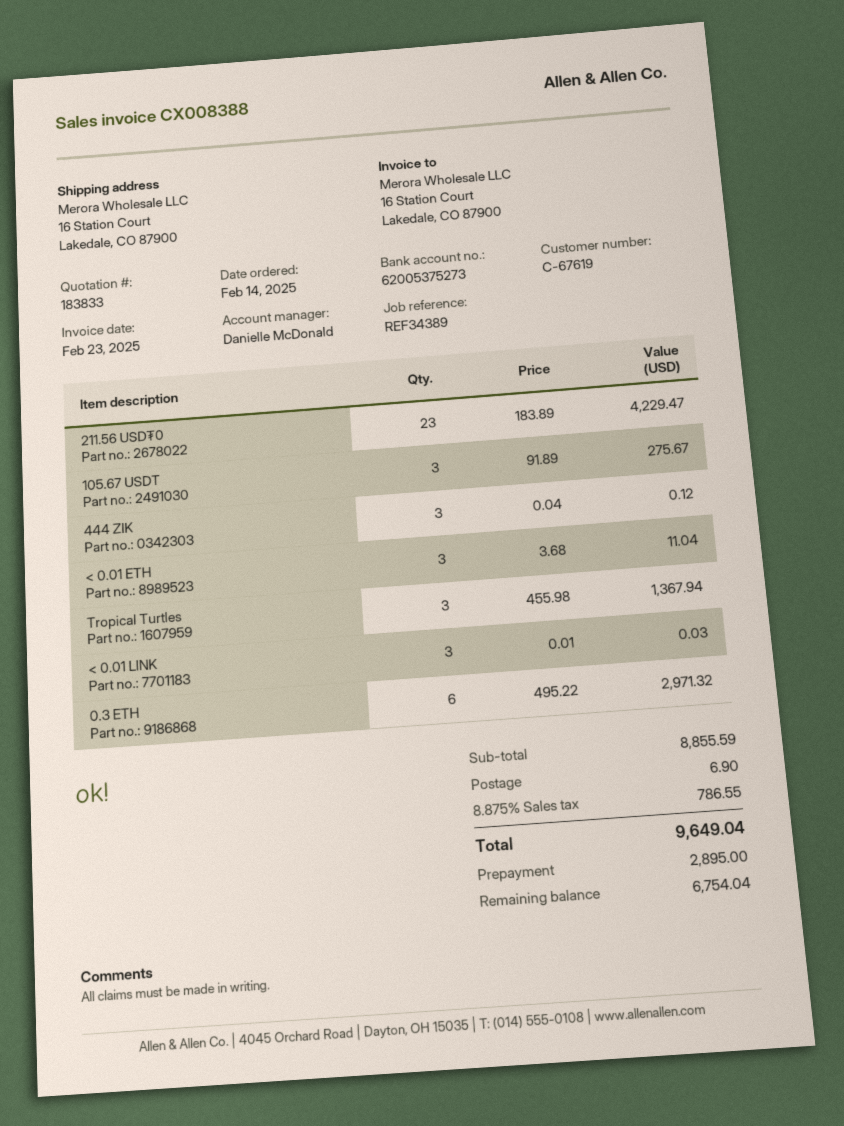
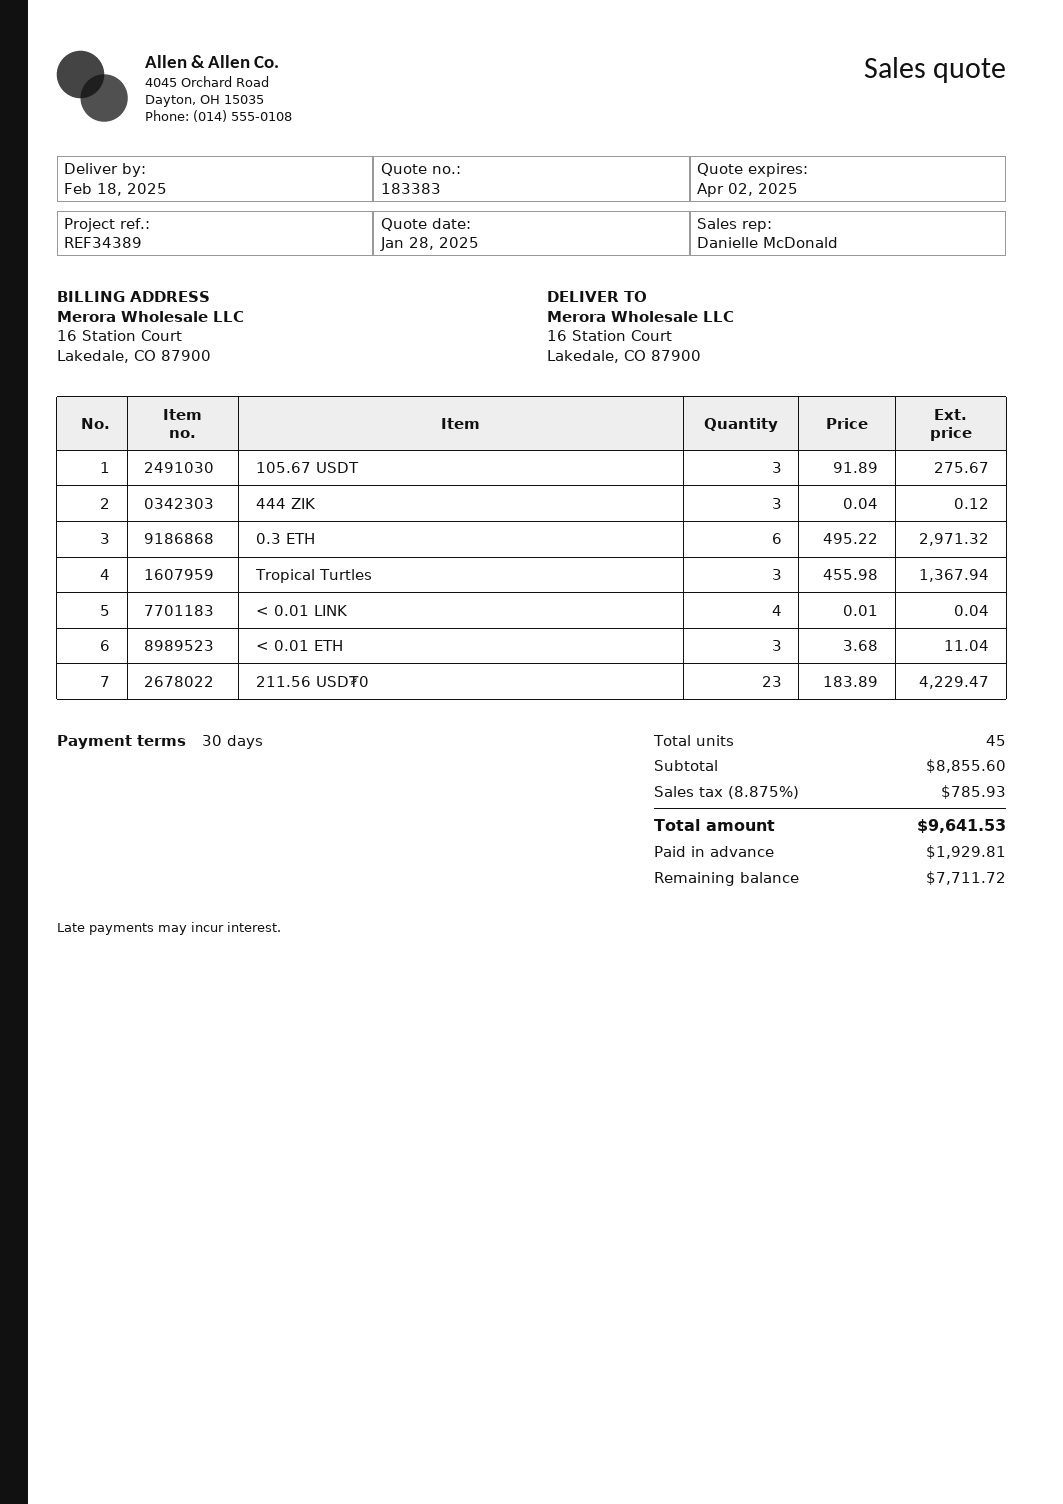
quote number: 183833 -> 183383
< 0.01 LINK: 3 x 0.01 = 0.03 -> 4 x 0.01 = 0.04
subtotal: 8855.59 -> 8855.60
shipping: 6.90 -> none
tax: 8.875% = 786.55 -> 8.875% = 785.93
total: 9649.04 -> 9641.53
deposit: 2895.00 -> 1929.81
balance: 6754.04 -> 7711.72

